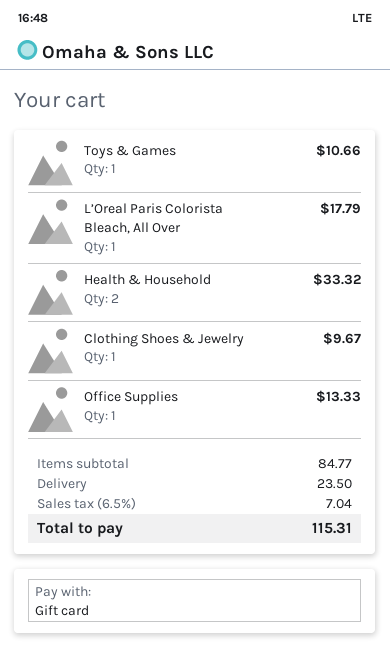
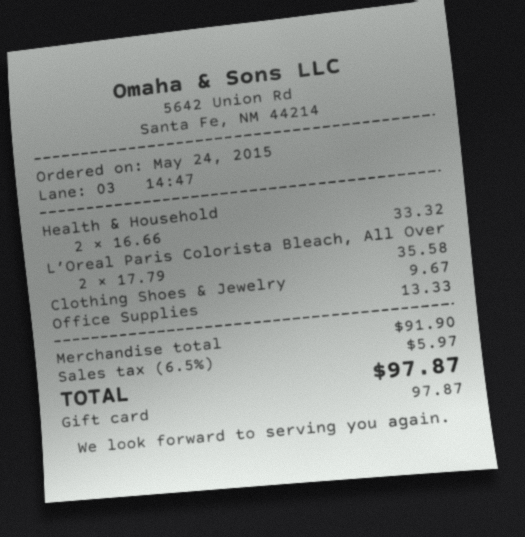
Toys & Games: 1 for 10.66 -> none
L’Oreal Paris Colorista Bleach, All Over: 1 for 17.79 -> 2 for 35.58
subtotal: 84.77 -> 91.90
shipping: 23.50 -> none
tax: 6.5% = 7.04 -> 6.5% = 5.97
total: 115.31 -> 97.87

